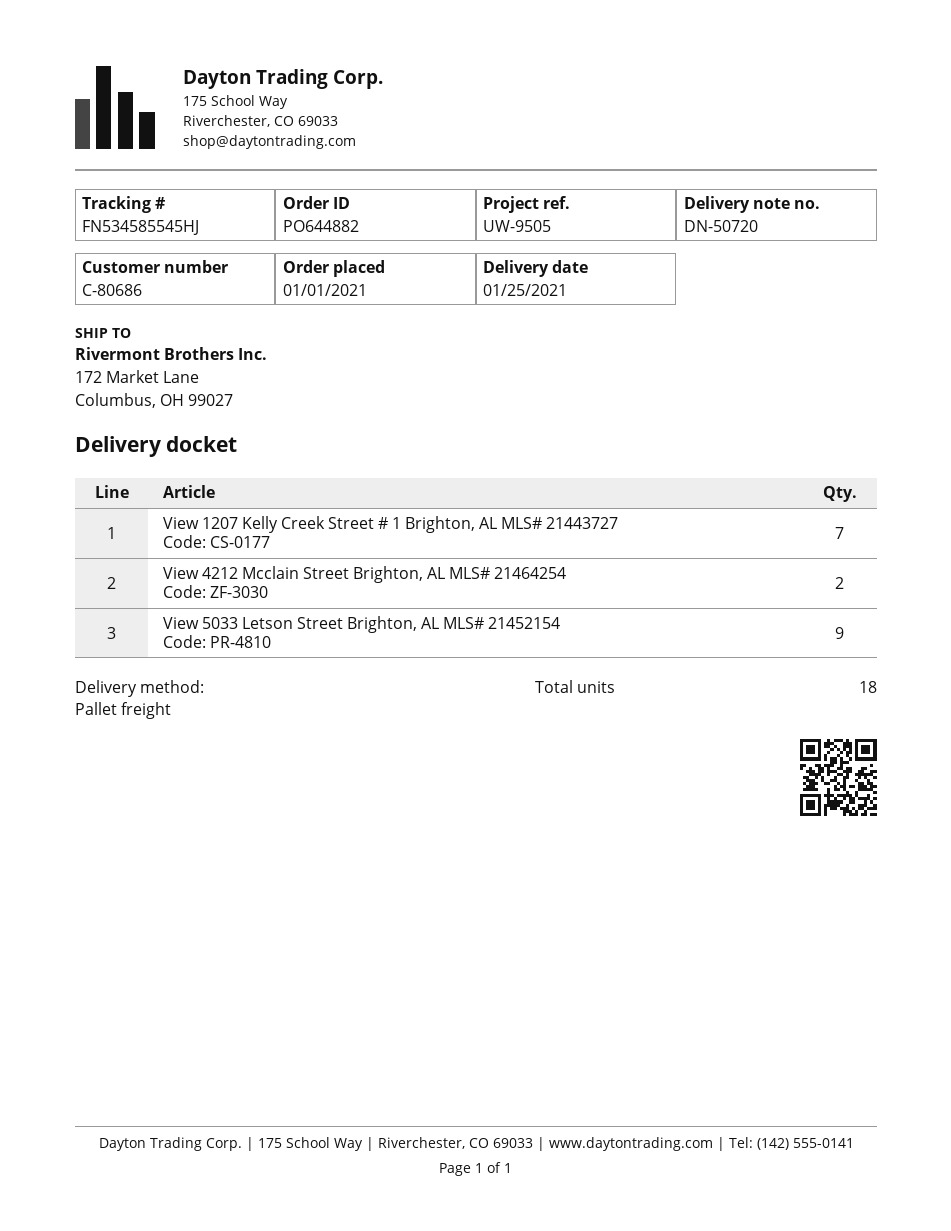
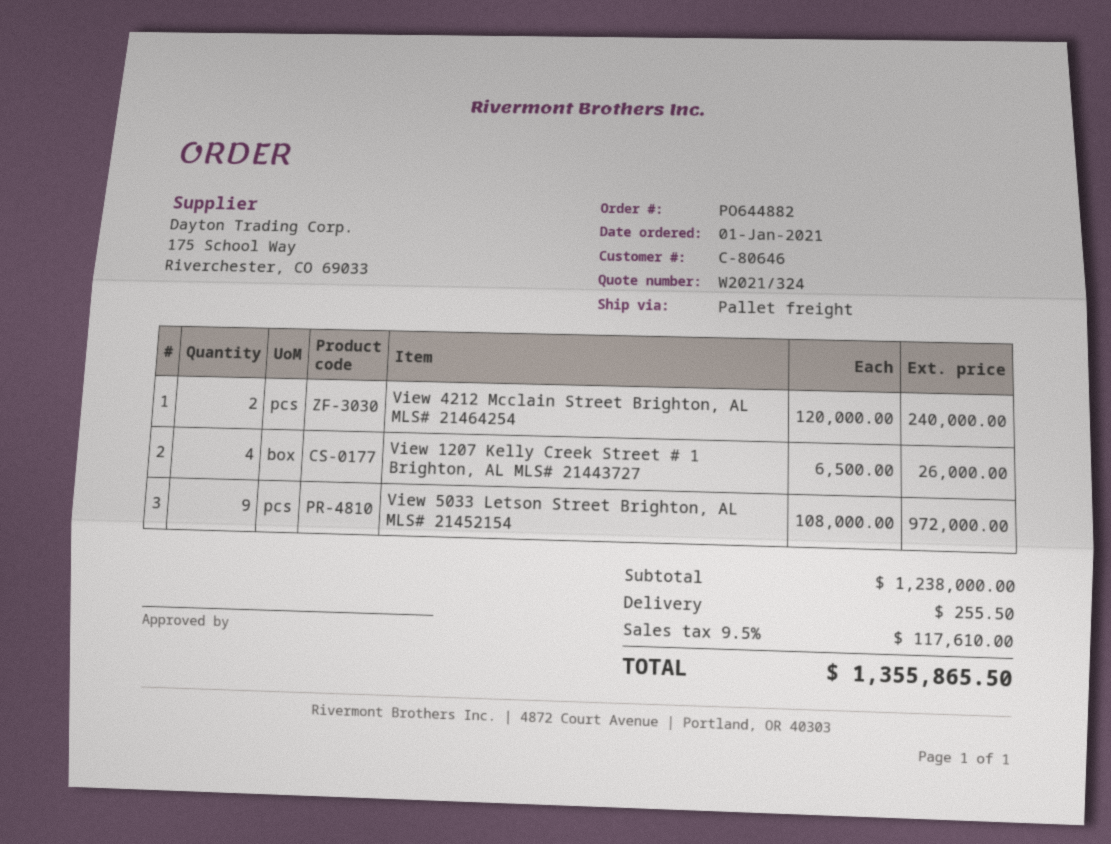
customer number: C-80686 -> C-80646
View 1207 Kelly Creek Street # 1 Brighton, AL MLS# 21443727: 7 -> 4

